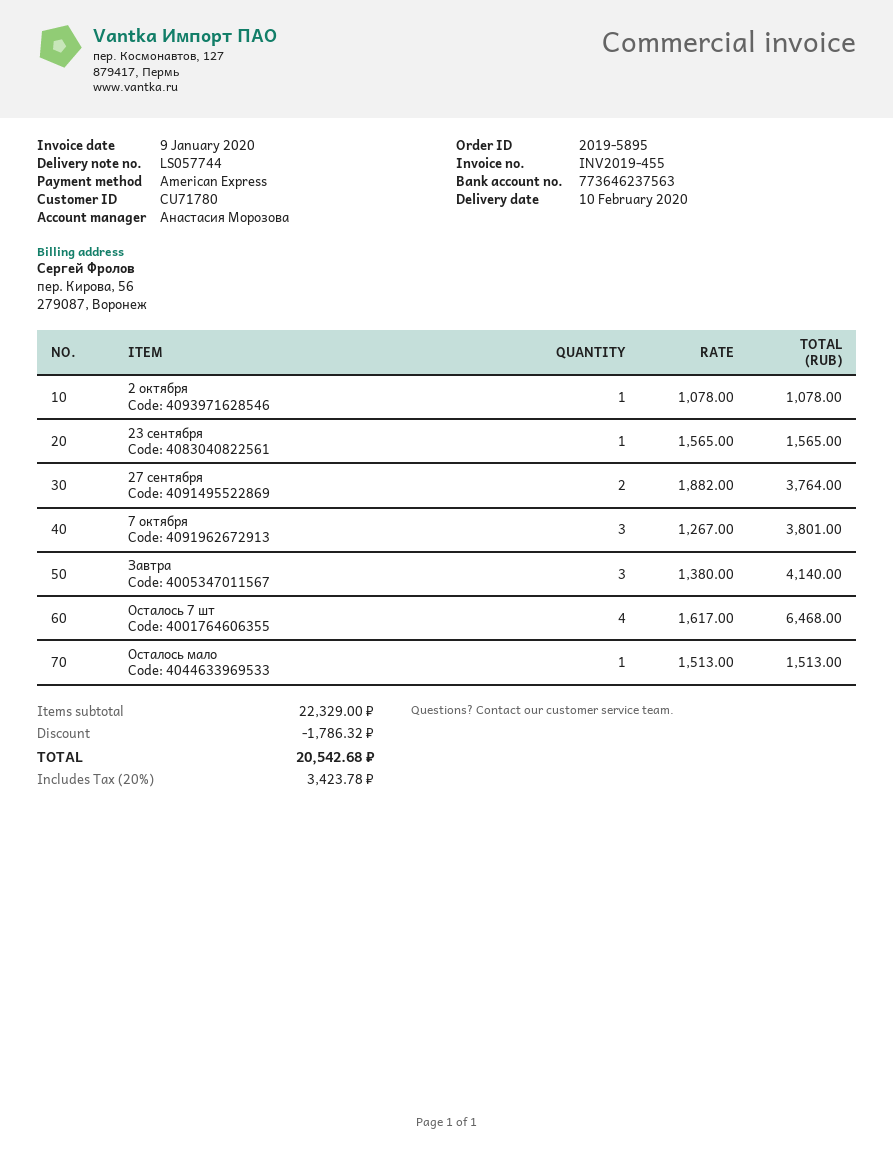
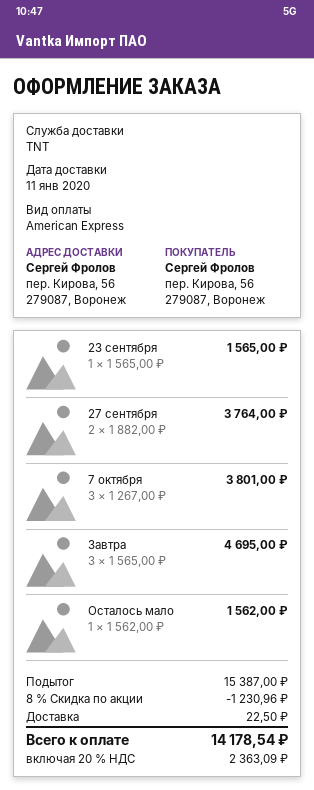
delivery date: 2020-02-10 -> 2020-01-11
2 октября: 1 x 1078.00 = 1078.00 -> none
Завтра: 3 x 1380.00 = 4140.00 -> 3 x 1565.00 = 4695.00
Осталось 7 шт: 4 x 1617.00 = 6468.00 -> none
Осталось мало: 1 x 1513.00 = 1513.00 -> 1 x 1562.00 = 1562.00
subtotal: 22329.00 -> 15387.00
discount: 1786.32 -> 1230.96
shipping: none -> 22.50
tax: 20% = 3423.78 -> 20% = 2363.09
total: 20542.68 -> 14178.54

